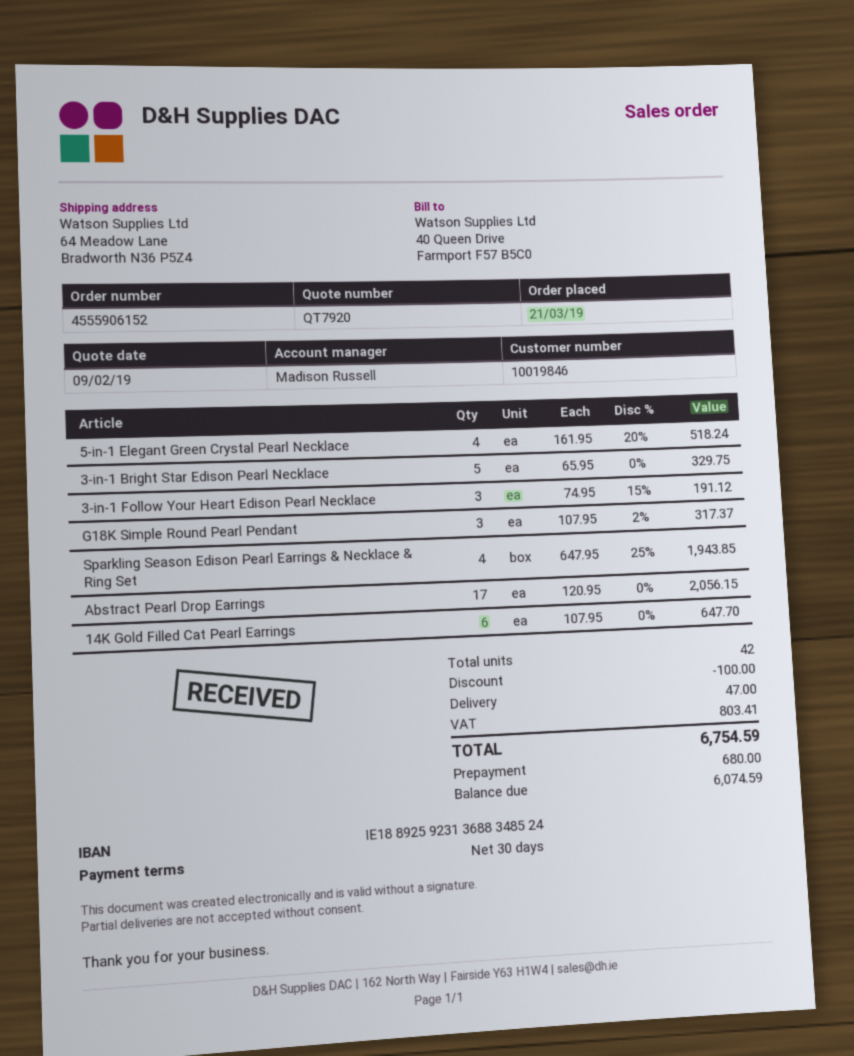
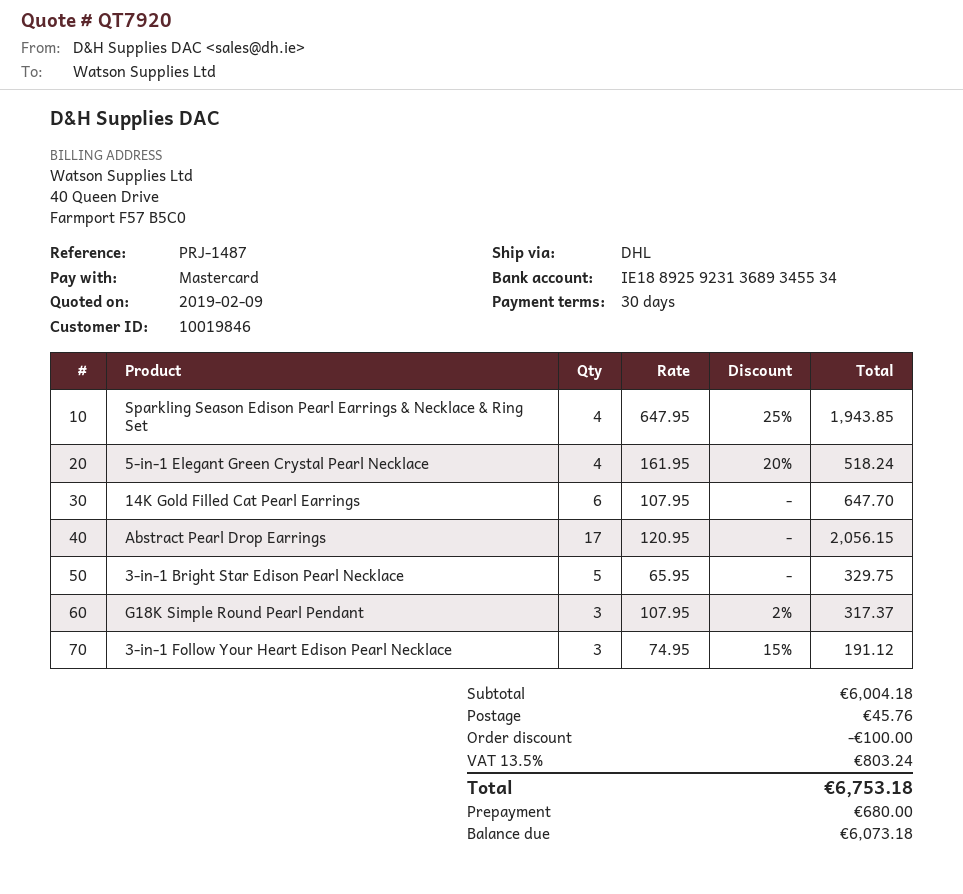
bank account: IE18892592313688348524 -> IE18892592313689345534
shipping: 47.00 -> 45.76
tax: 803.41 -> 803.24
total: 6754.59 -> 6753.18
balance: 6074.59 -> 6073.18

